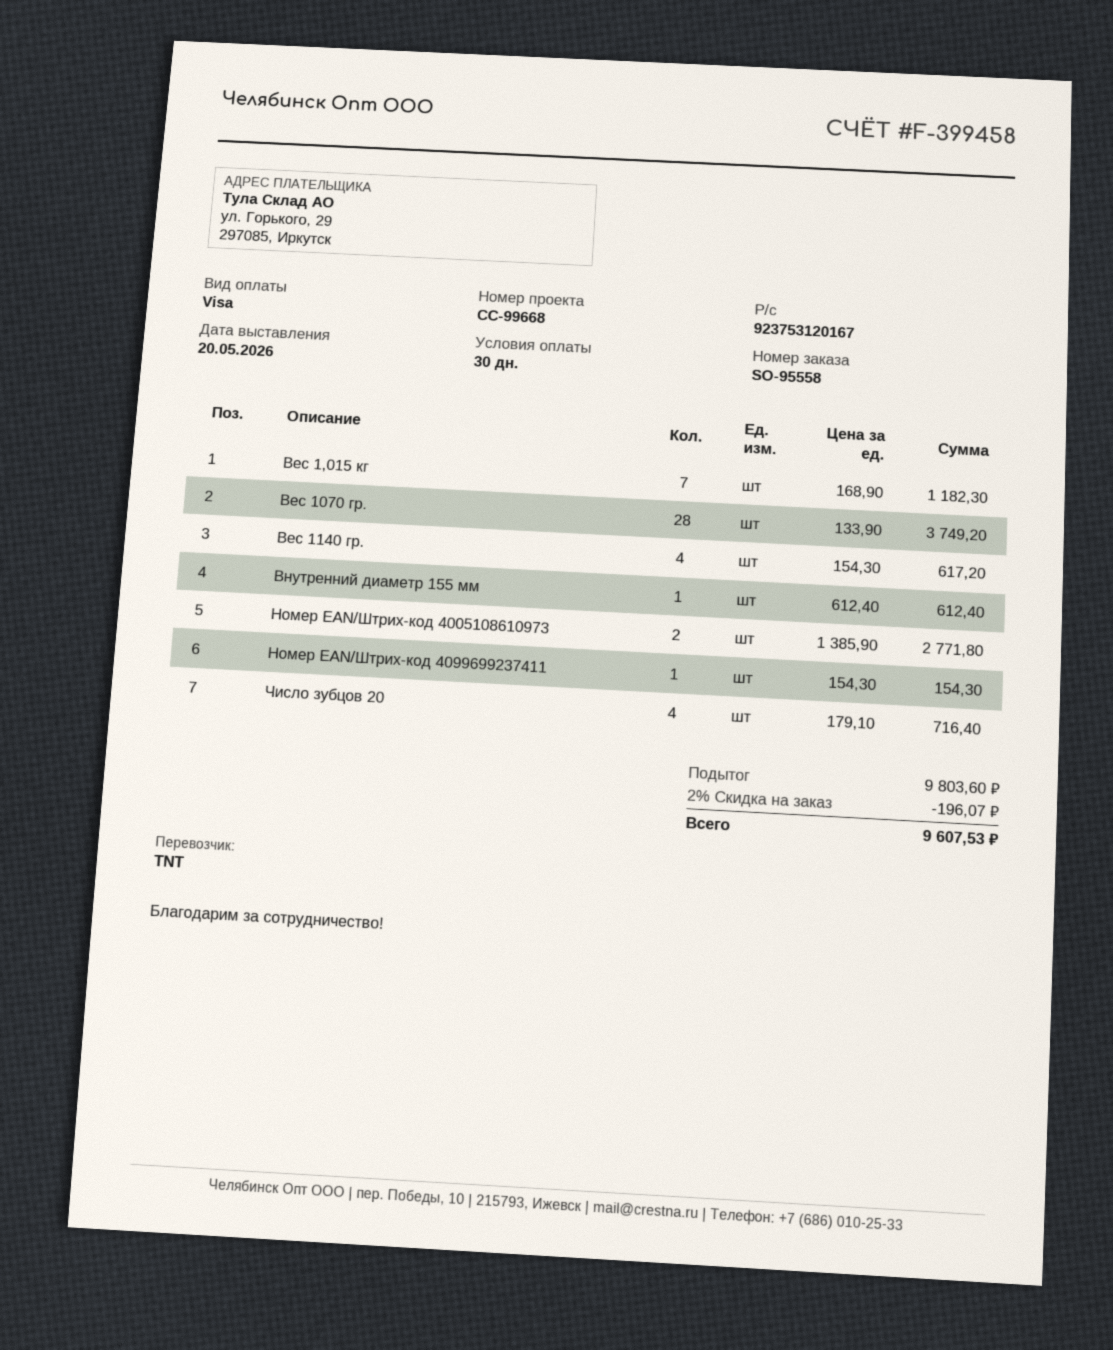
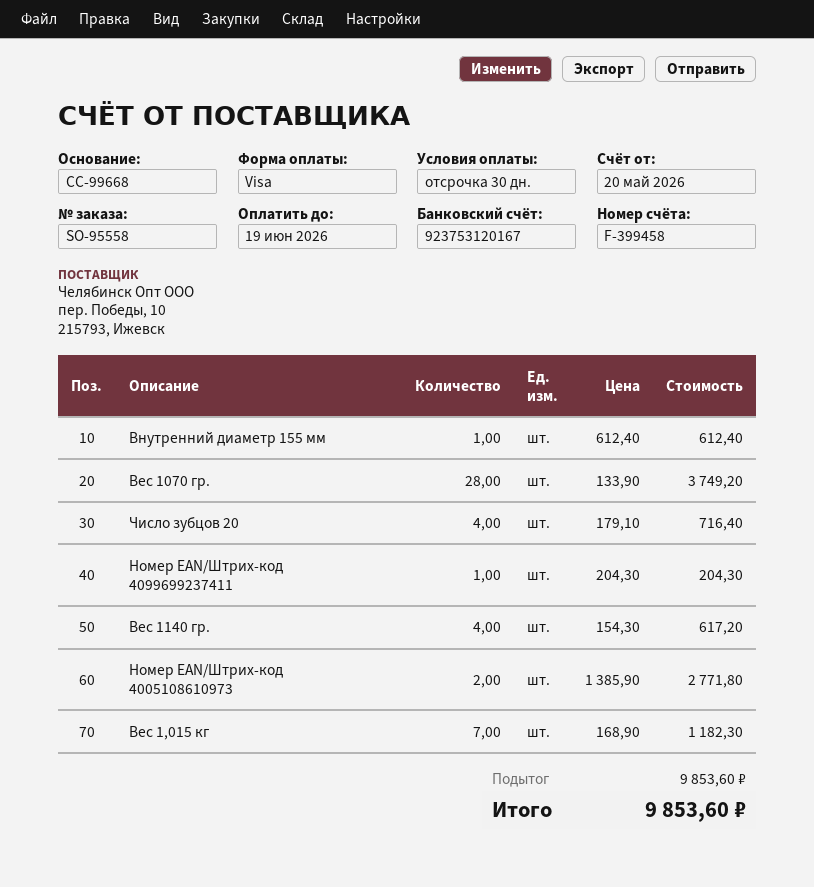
Номер EAN/Штрих-код 4099699237411: 1 x 154.30 = 154.30 -> 1 x 204.30 = 204.30
subtotal: 9803.60 -> 9853.60
discount: 2% = 196.07 -> none
total: 9607.53 -> 9853.60

